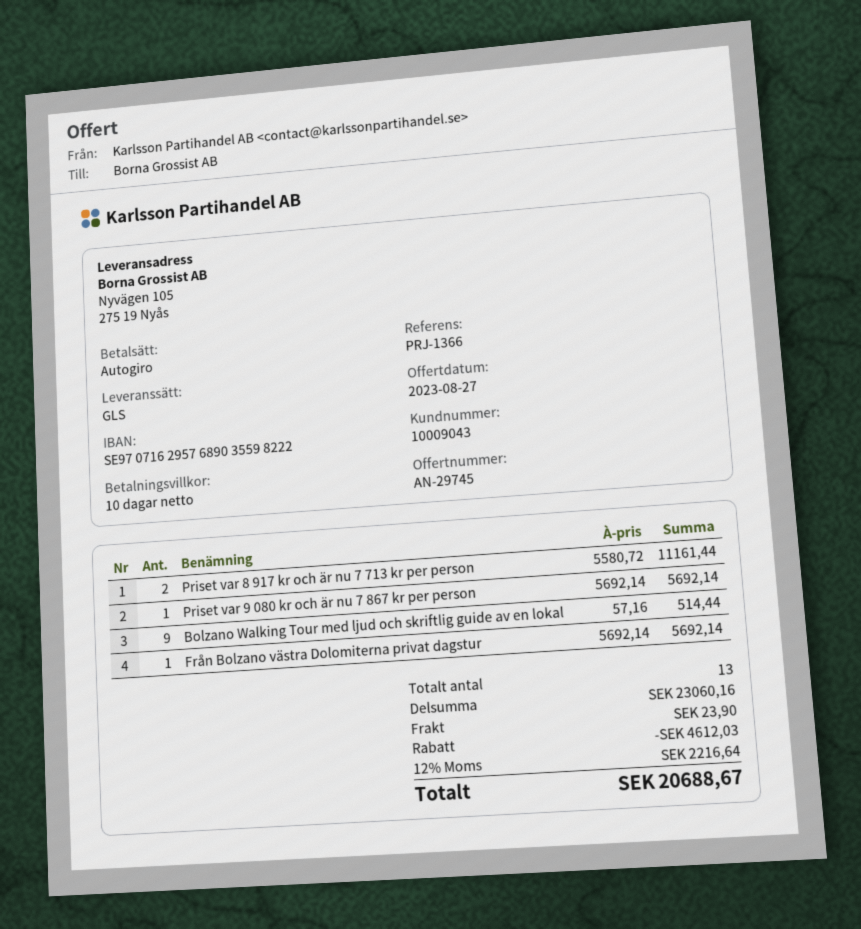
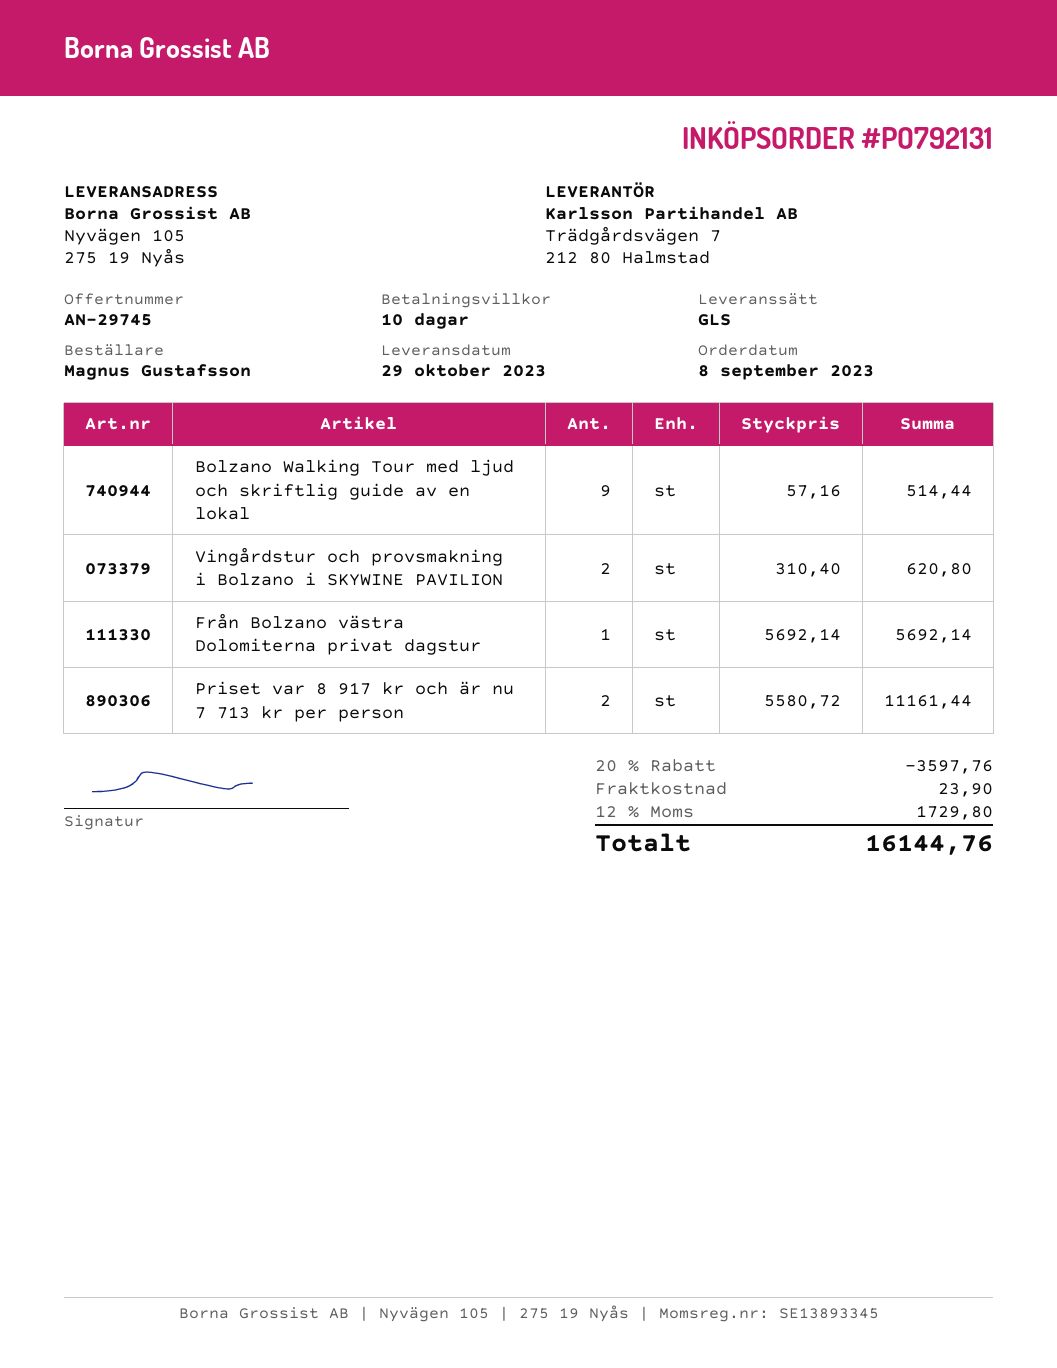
Priset var 9 080 kr och är nu 7 867 kr per person: 1 x 5692.14 = 5692.14 -> none
Vingårdstur och provsmakning i Bolzano i SKYWINE PAVILION: none -> 2 x 310.40 = 620.80
discount: 4612.03 -> 3597.76
tax: 12% = 2216.64 -> 12% = 1729.80
total: 20688.67 -> 16144.76

